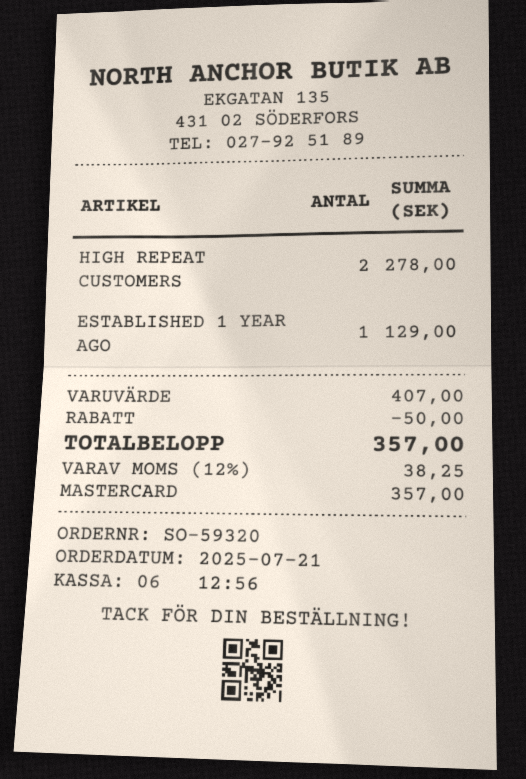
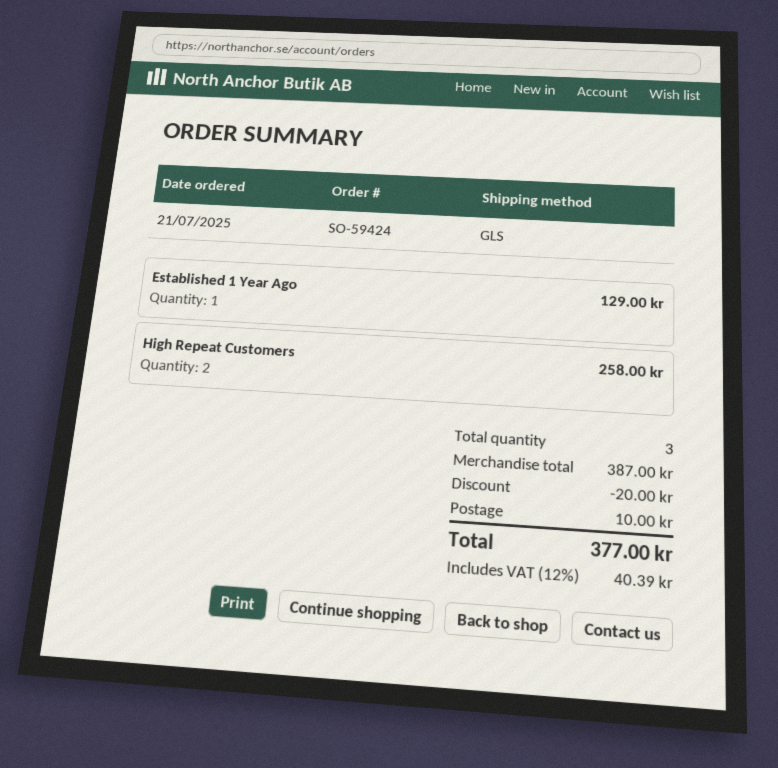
order number: SO-59320 -> SO-59424
HIGH REPEAT CUSTOMERS: 2 for 278.00 -> 2 for 258.00
subtotal: 407.00 -> 387.00
discount: 50.00 -> 20.00
shipping: none -> 10.00
tax: 12% = 38.25 -> 12% = 40.39
total: 357.00 -> 377.00

